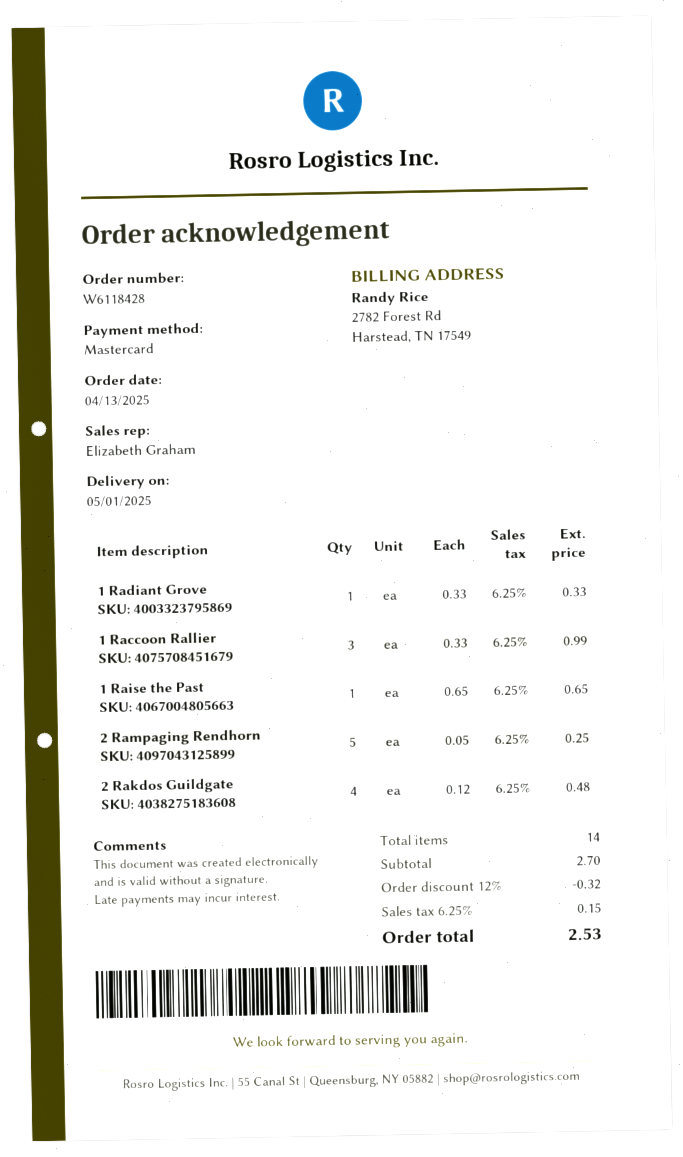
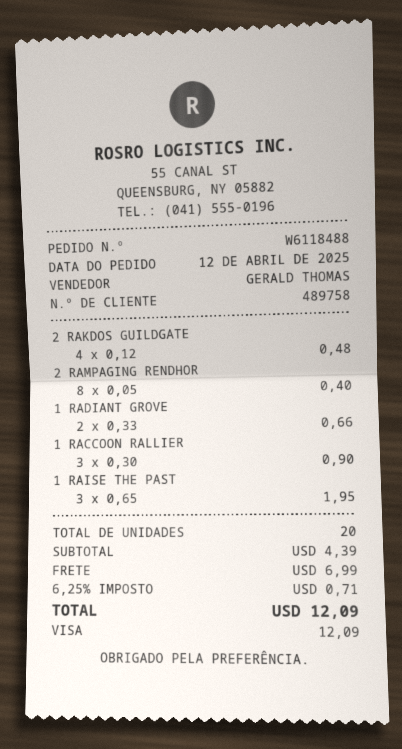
order number: W6118428 -> W6118488
order date: 2025-04-13 -> 2025-04-12
sales rep: Elizabeth Graham -> GERALD THOMAS
payment method: Mastercard -> Visa
1 Radiant Grove: 1 x 0.33 = 0.33 -> 2 x 0.33 = 0.66
1 Raccoon Rallier: 3 x 0.33 = 0.99 -> 3 x 0.30 = 0.90
1 Raise the Past: 1 x 0.65 = 0.65 -> 3 x 0.65 = 1.95
2 Rampaging Rendhorn: 5 x 0.05 = 0.25 -> 8 x 0.05 = 0.40
total quantity: 14 -> 20
subtotal: 2.70 -> 4.39
discount: 12% = 0.32 -> none
shipping: none -> 6.99
tax: 6.25% = 0.15 -> 6.25% = 0.71
total: 2.53 -> 12.09

